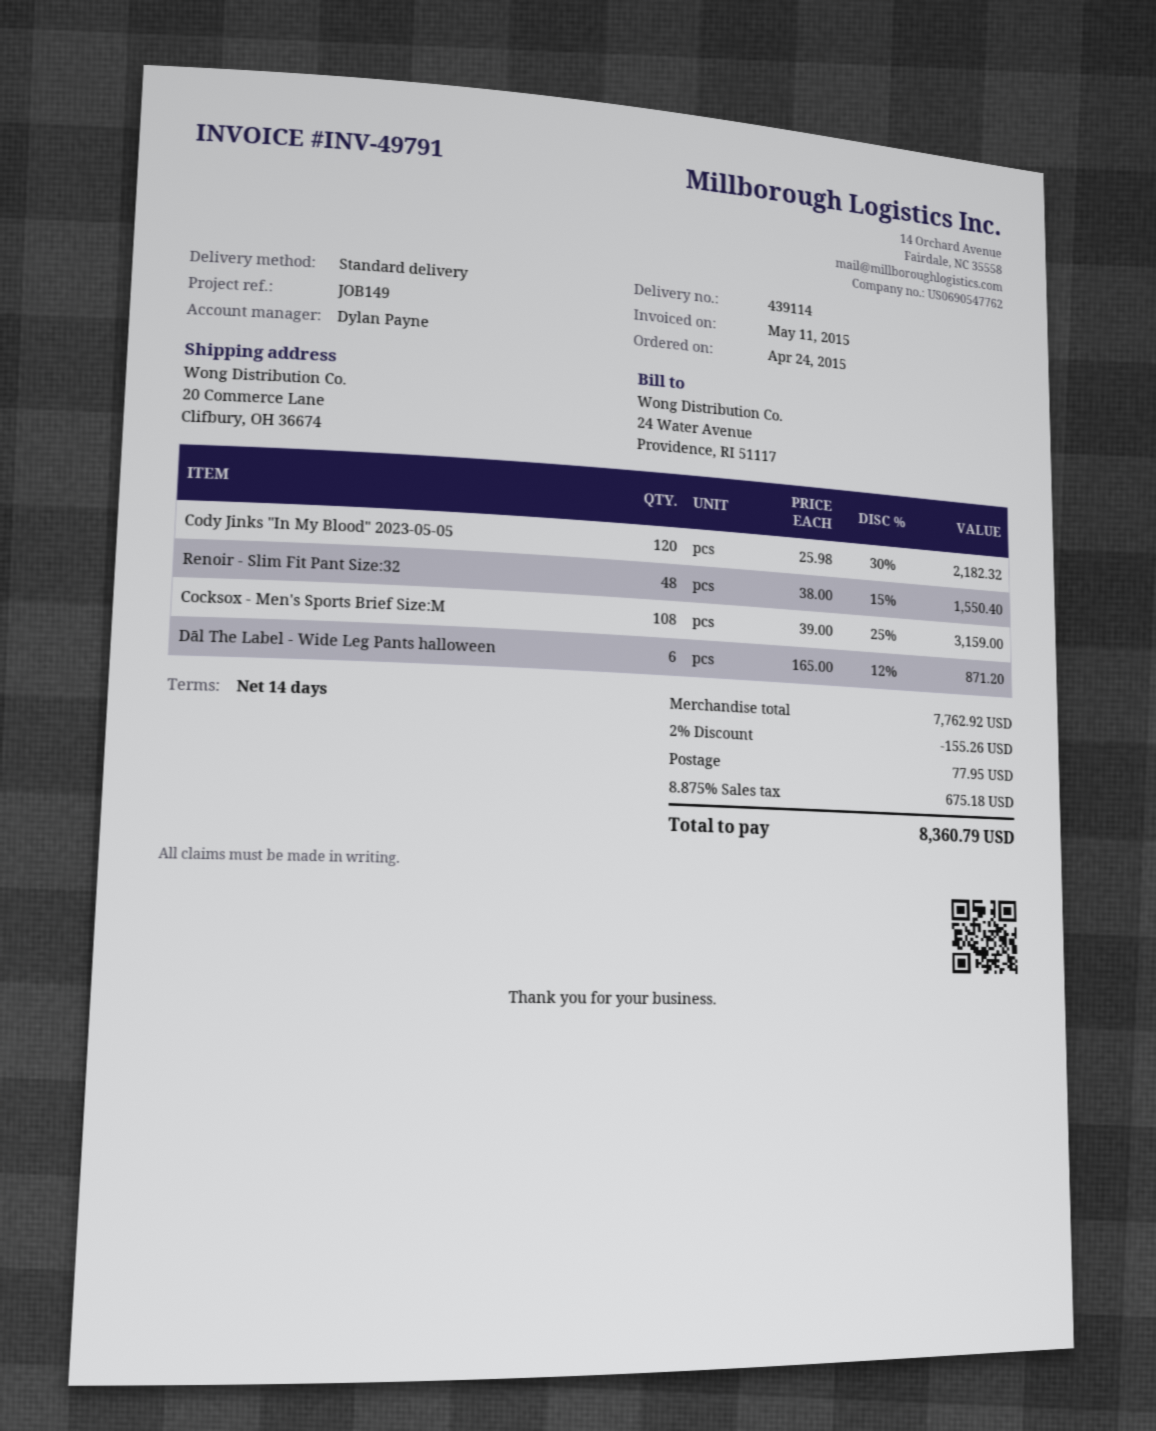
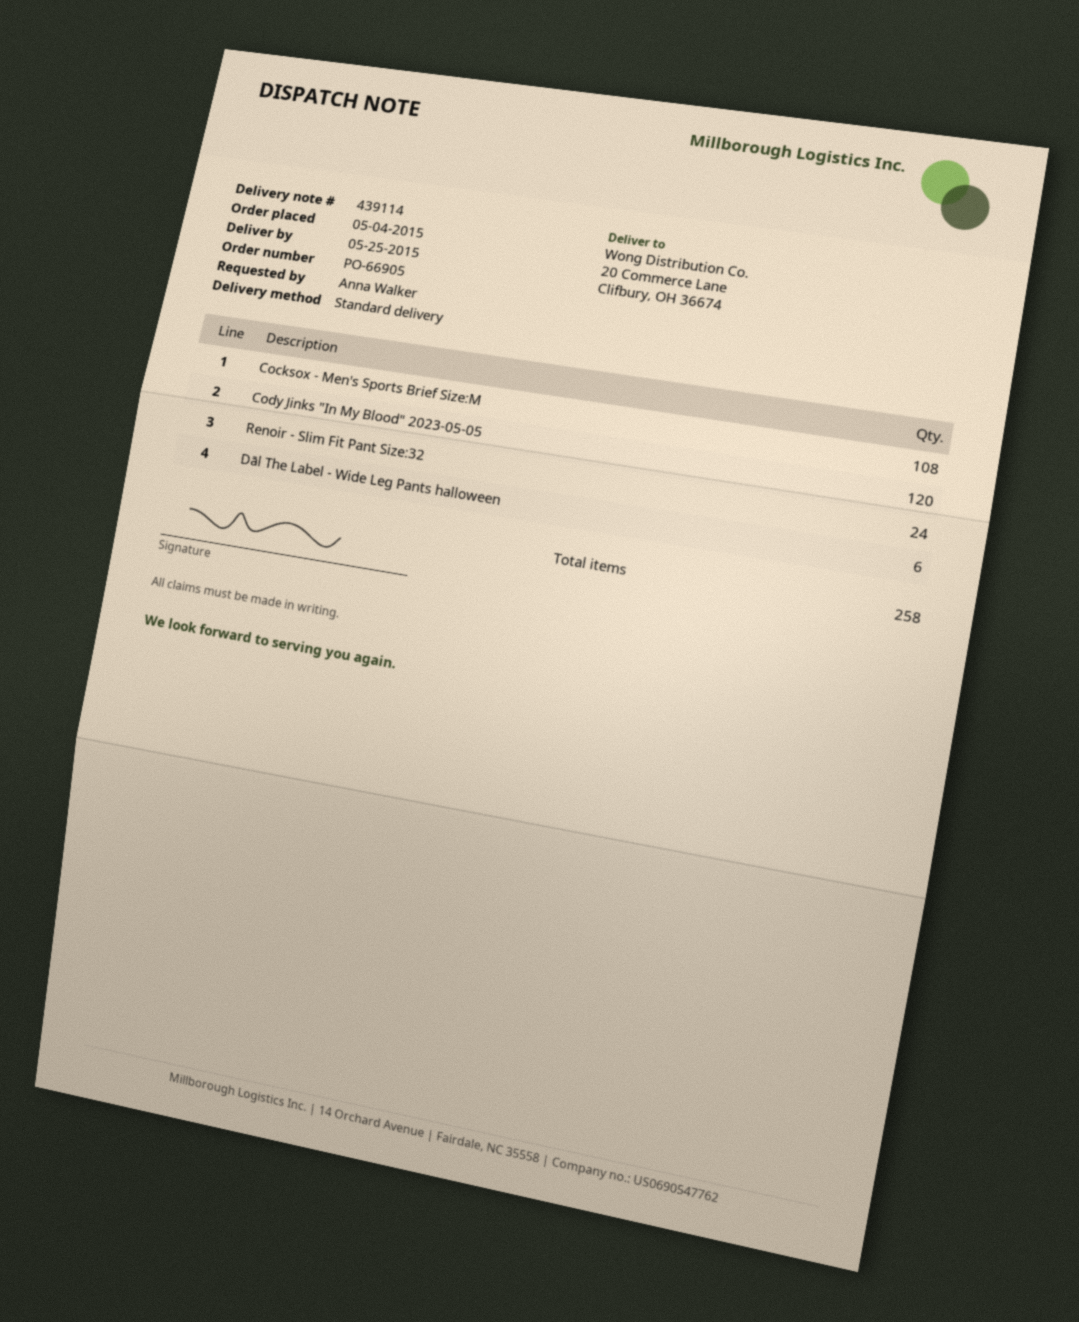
order date: 2015-04-24 -> 2015-05-04
Renoir - Slim Fit Pant Size:32: 48 -> 24

